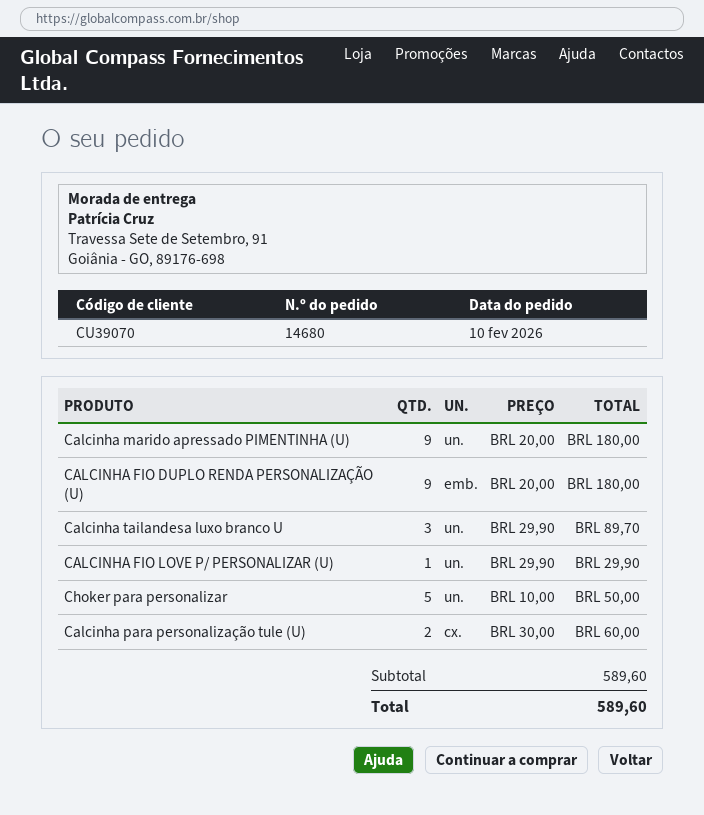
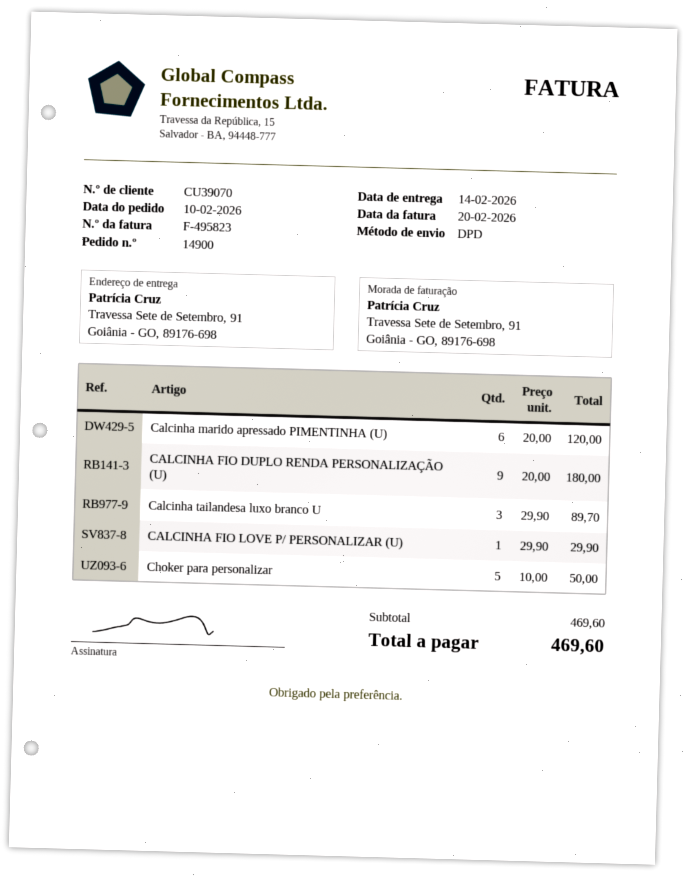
order number: 14680 -> 14900
Calcinha marido apressado PIMENTINHA (U): 9 x 20.00 = 180.00 -> 6 x 20.00 = 120.00
Calcinha para personalização tule (U): 2 x 30.00 = 60.00 -> none
subtotal: 589.60 -> 469.60
total: 589.60 -> 469.60

